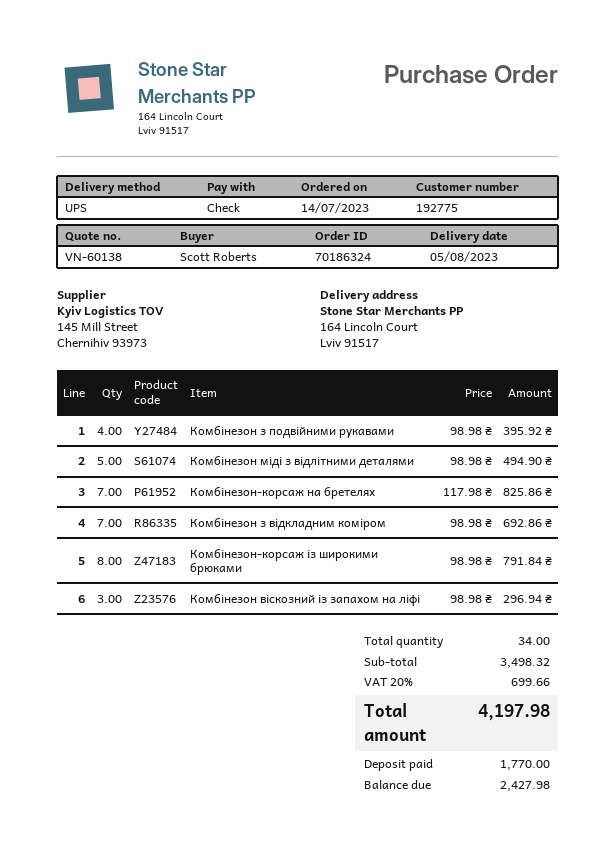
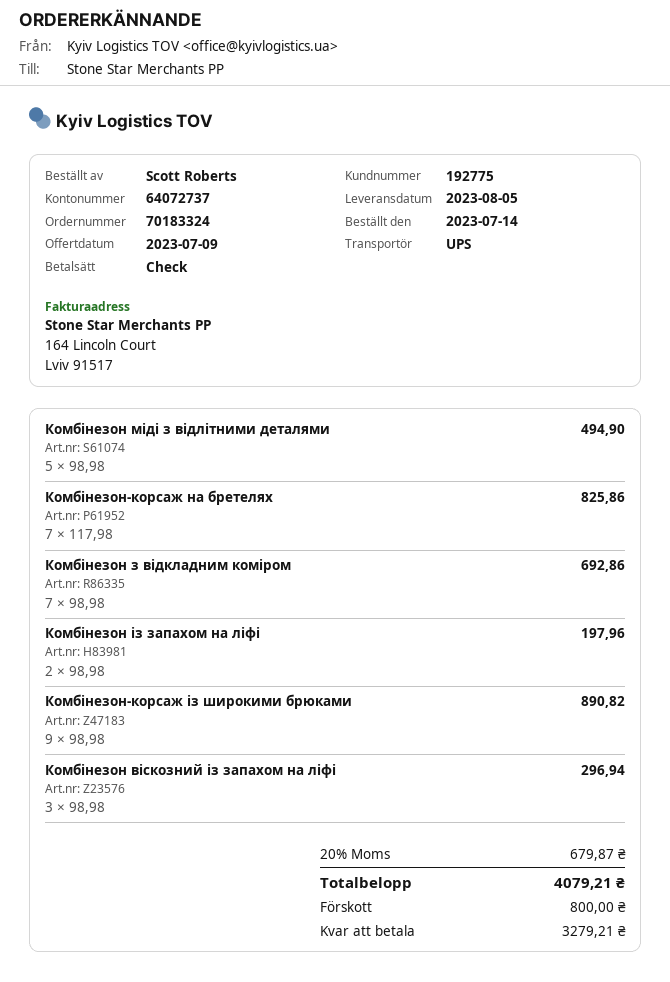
order number: 70186324 -> 70183324
Комбінезон з подвійними рукавами: 4 x 98.98 = 395.92 -> none
Комбінезон-корсаж із широкими брюками: 8 x 98.98 = 791.84 -> 9 x 98.98 = 890.82
Комбінезон із запахом на ліфі: none -> 2 x 98.98 = 197.96
tax: 20% = 699.66 -> 20% = 679.87
total: 4197.98 -> 4079.21
deposit: 1770.00 -> 800.00
balance: 2427.98 -> 3279.21

